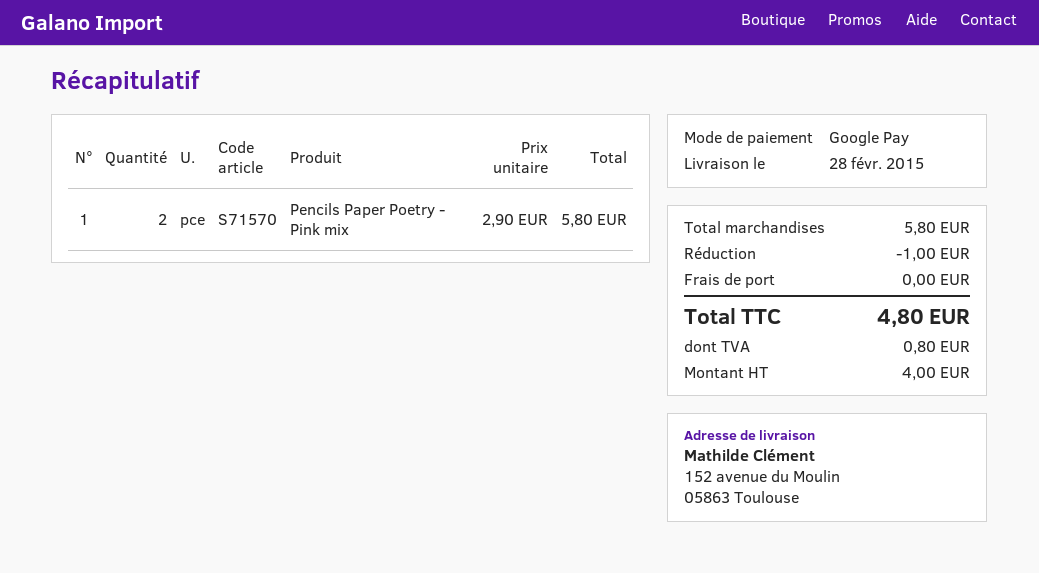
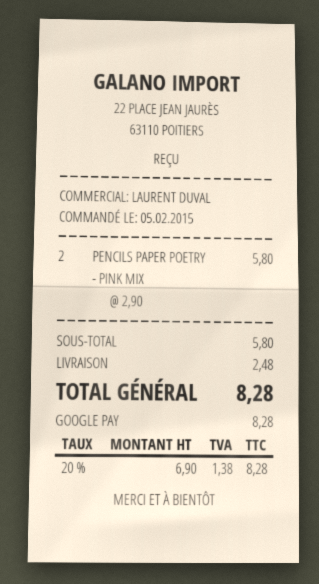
discount: 1.00 -> none
shipping: 0.00 -> 2.48
net: 4.00 -> 6.90
tax: 0.80 -> 1.38
total: 4.80 -> 8.28

